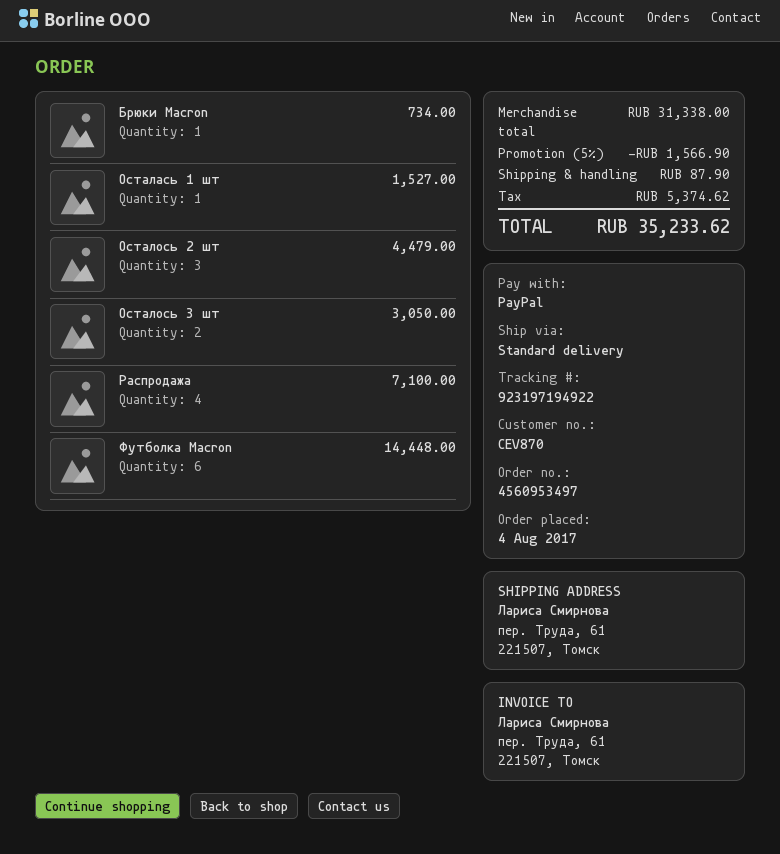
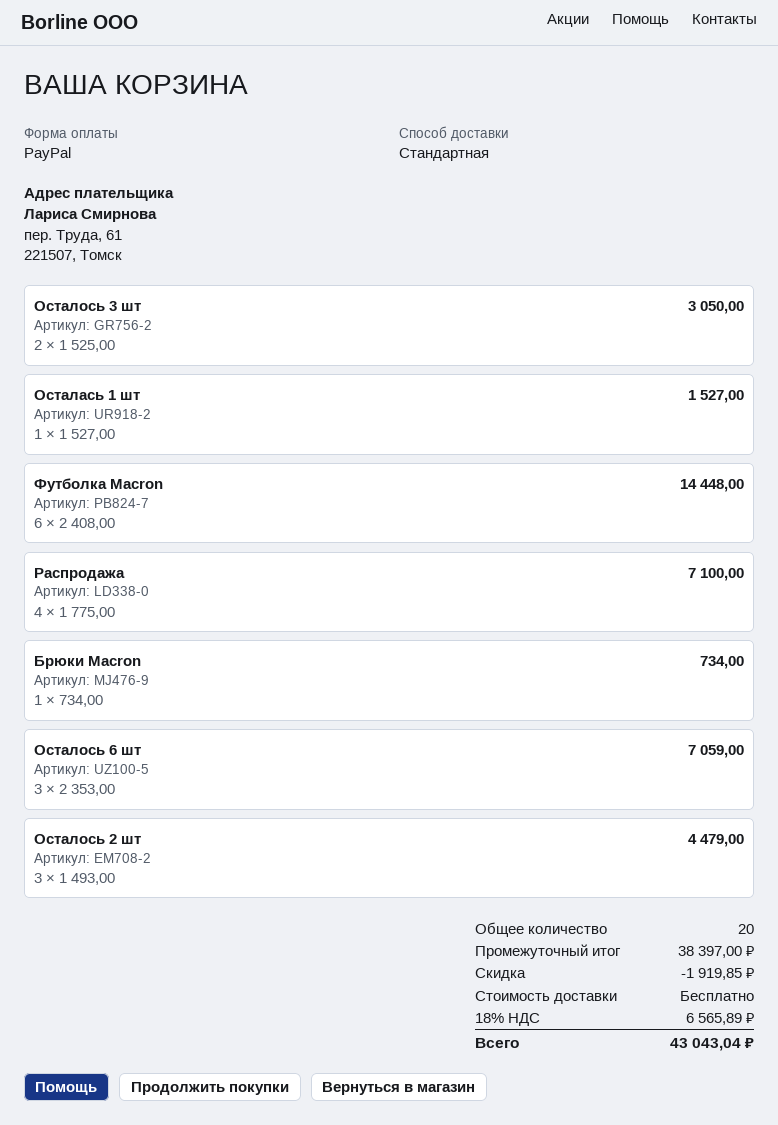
Осталось 6 шт: none -> 3 for 7059.00
subtotal: 31338.00 -> 38397.00
discount: 1566.90 -> 1919.85
shipping: 87.90 -> 0.00
tax: 5374.62 -> 6565.89
total: 35233.62 -> 43043.04

